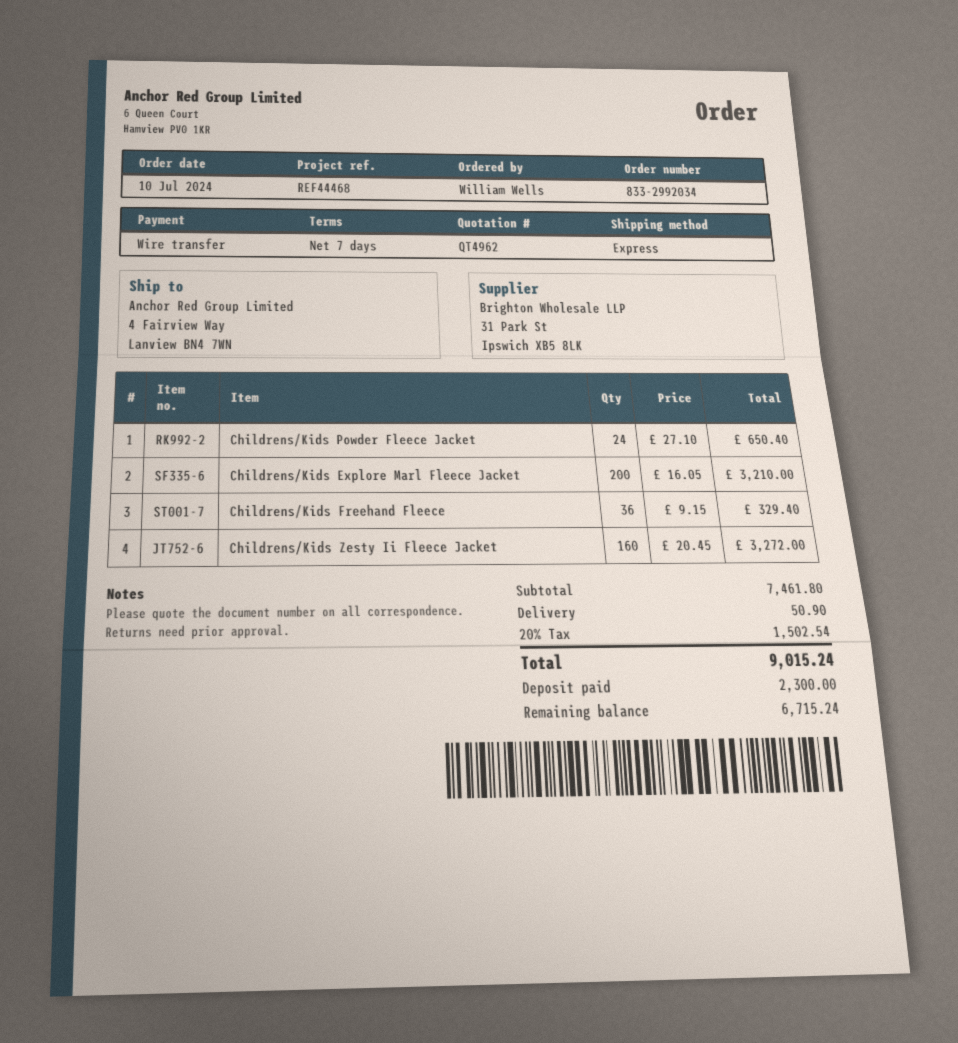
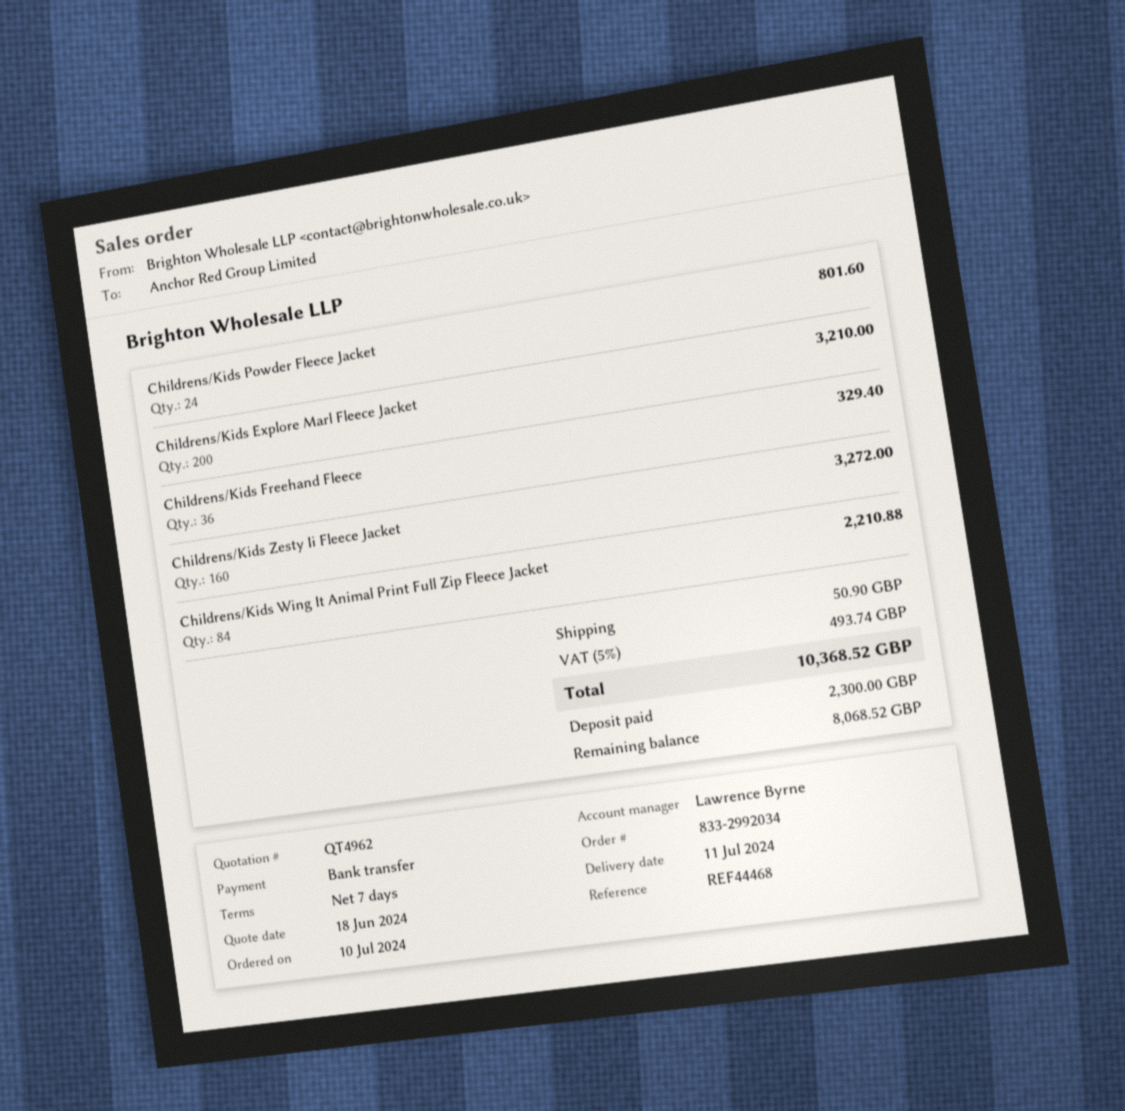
Childrens/Kids Powder Fleece Jacket: 24 for 650.40 -> 24 for 801.60
Childrens/Kids Wing It Animal Print Full Zip Fleece Jacket: none -> 84 for 2210.88
tax: 20% = 1502.54 -> 5% = 493.74
total: 9015.24 -> 10368.52
balance: 6715.24 -> 8068.52

